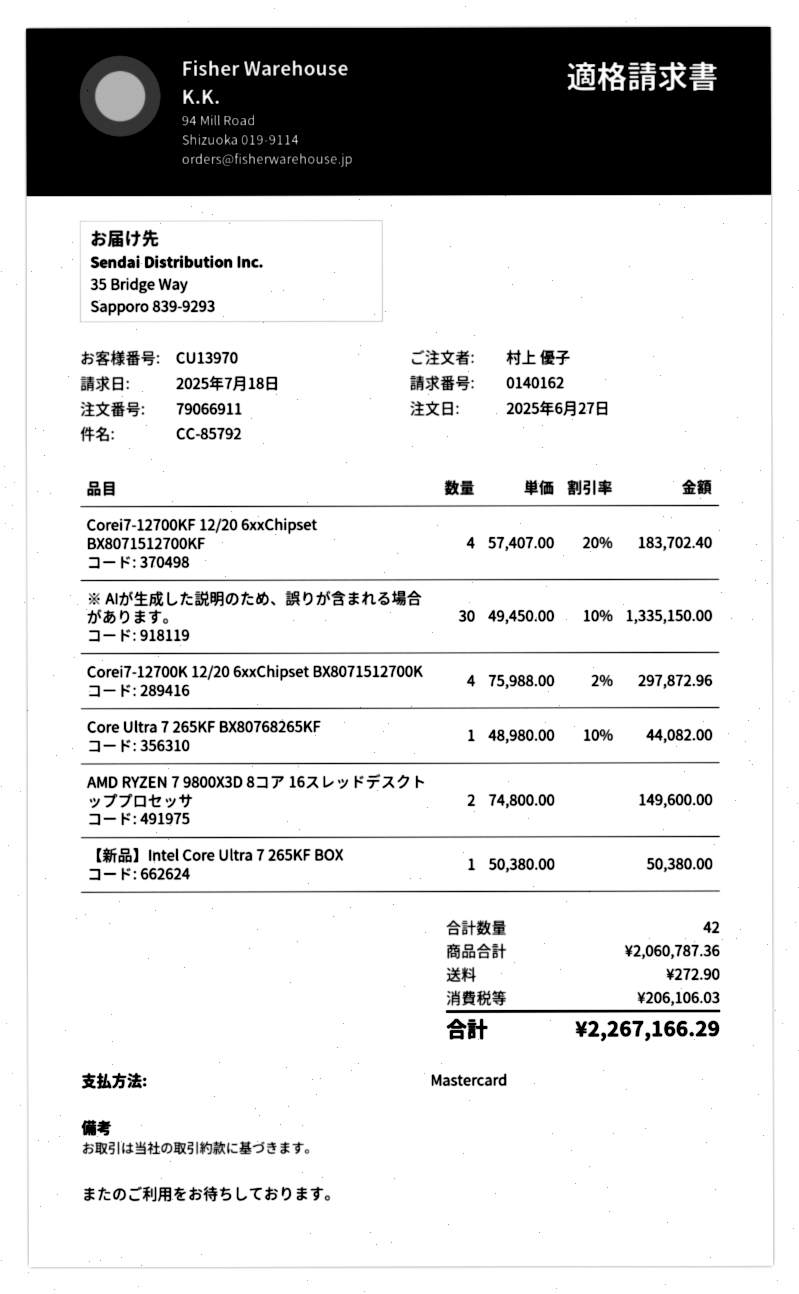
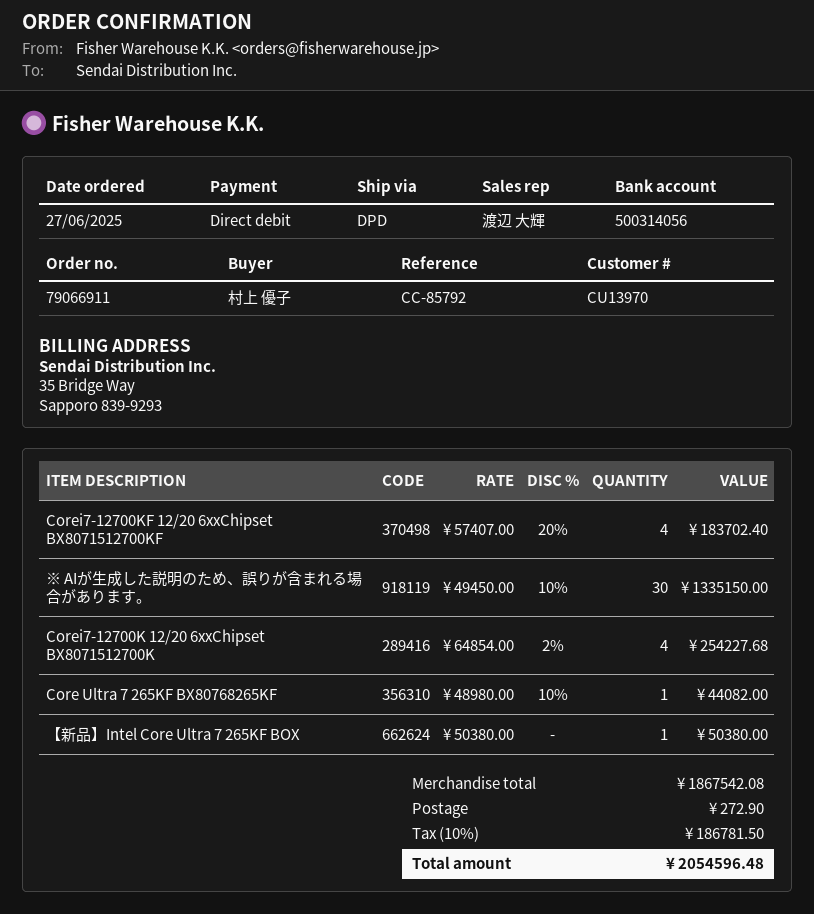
payment method: Mastercard -> direct debit
Corei7-12700K 12/20 6xxChipset BX8071512700K: 4 x 75988.00 - 2% = 297872.96 -> 4 x 64854.00 - 2% = 254227.68
AMD RYZEN 7 9800X3D 8コア 16スレッドデスクトッププロセッサ: 2 x 74800.00 = 149600.00 -> none
subtotal: 2060787.36 -> 1867542.08
tax: 206106.03 -> 186781.50
total: 2267166.29 -> 2054596.48

